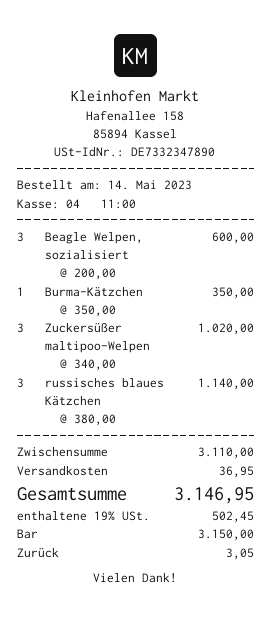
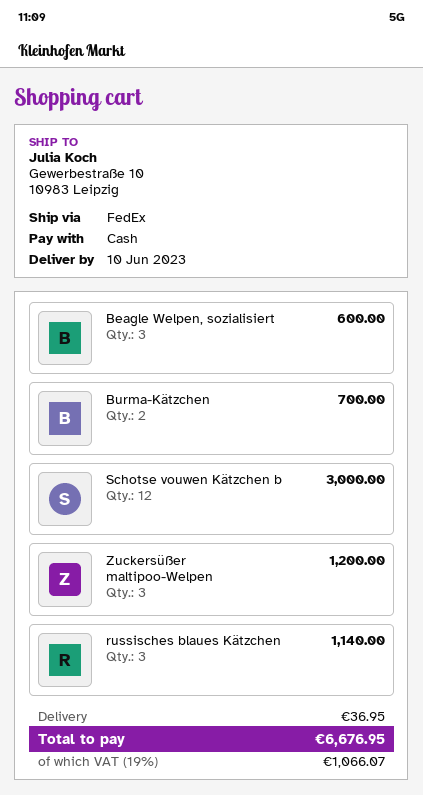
Burma-Kätzchen: 1 for 350.00 -> 2 for 700.00
Zuckersüßer maltipoo-Welpen: 3 for 1020.00 -> 3 for 1200.00
Schotse vouwen Kätzchen b: none -> 12 for 3000.00
tax: 19% = 502.45 -> 19% = 1066.07
total: 3146.95 -> 6676.95

